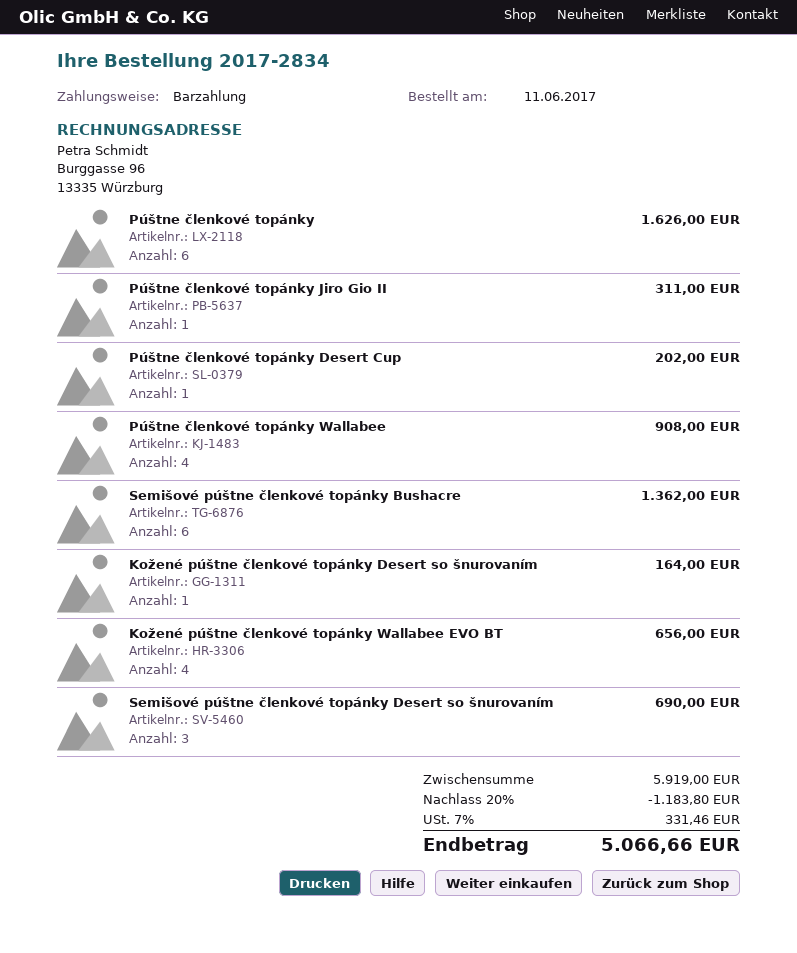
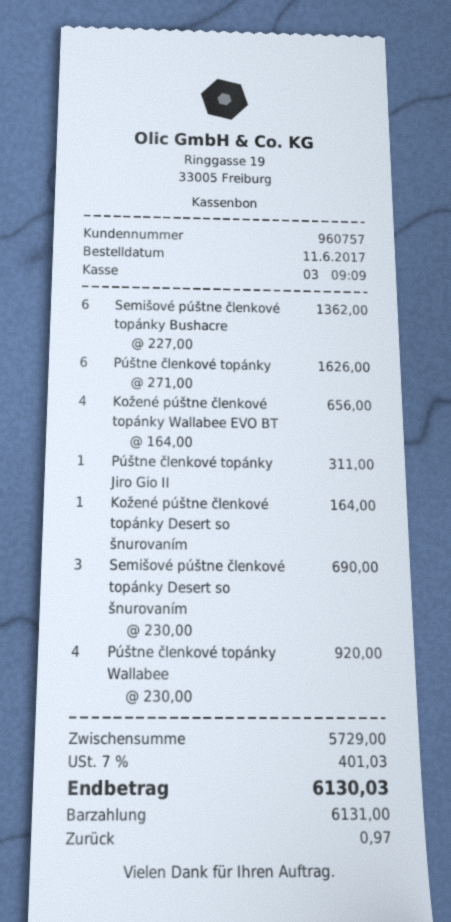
Púštne členkové topánky Desert Cup: 1 for 202.00 -> none
Púštne členkové topánky Wallabee: 4 for 908.00 -> 4 for 920.00
subtotal: 5919.00 -> 5729.00
discount: 20% = 1183.80 -> none
tax: 7% = 331.46 -> 7% = 401.03
total: 5066.66 -> 6130.03

